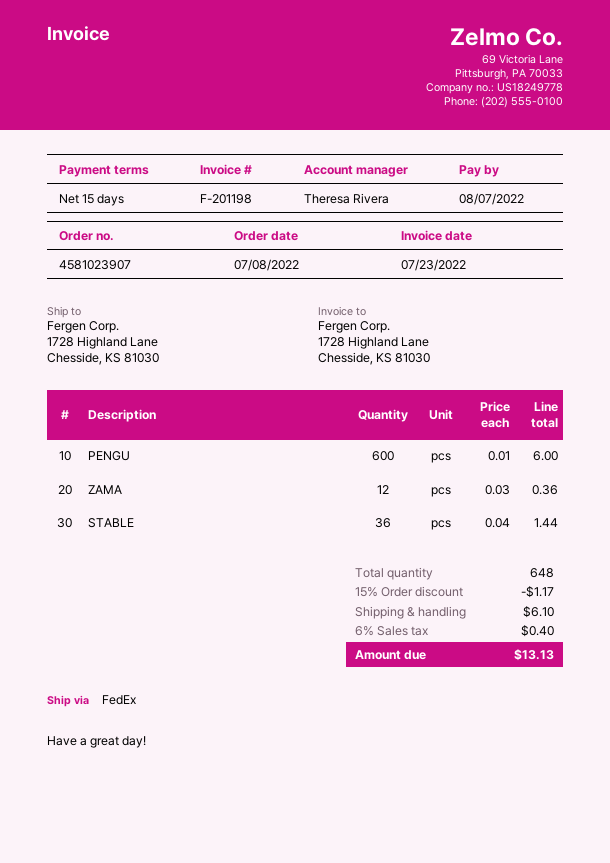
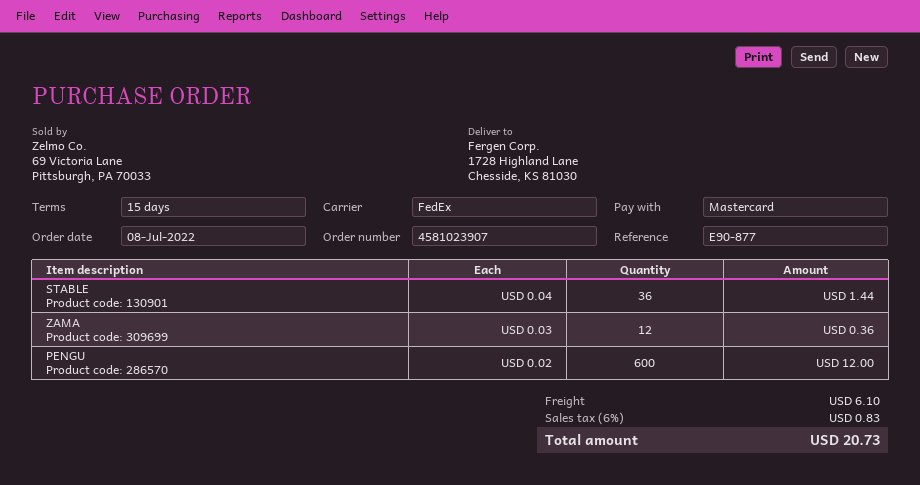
PENGU: 600 x 0.01 = 6.00 -> 600 x 0.02 = 12.00
discount: 15% = 1.17 -> none
tax: 6% = 0.40 -> 6% = 0.83
total: 13.13 -> 20.73

